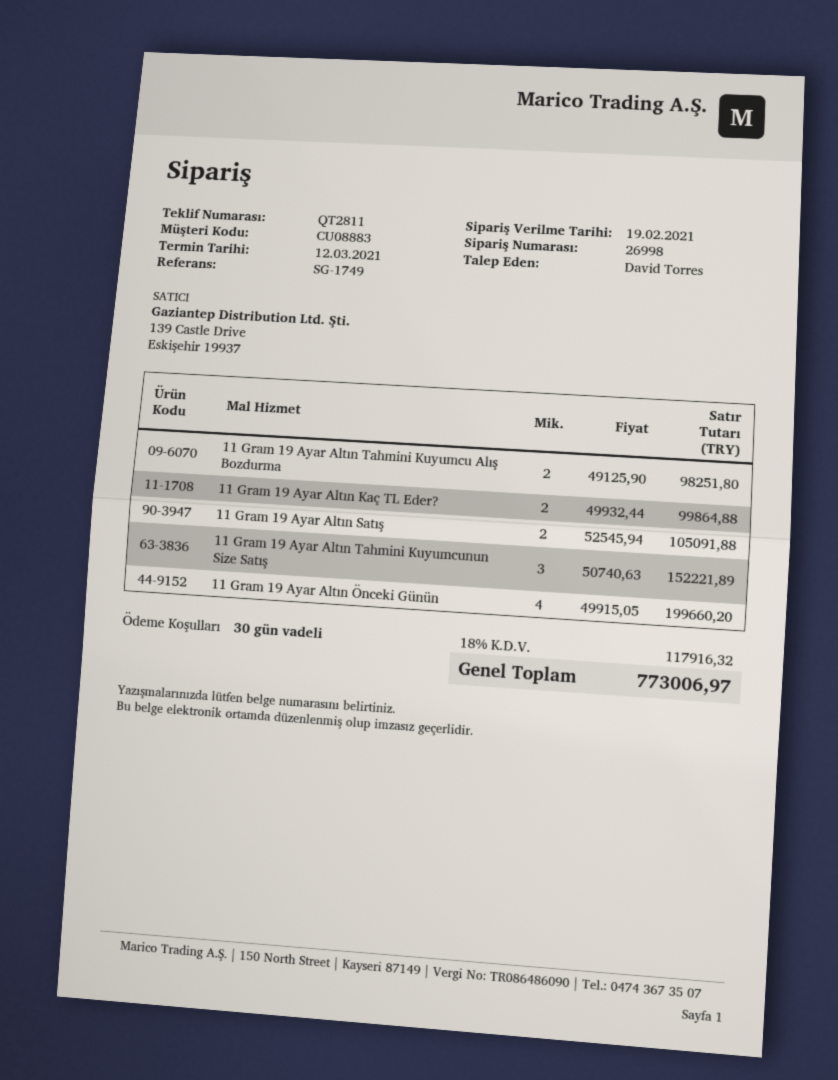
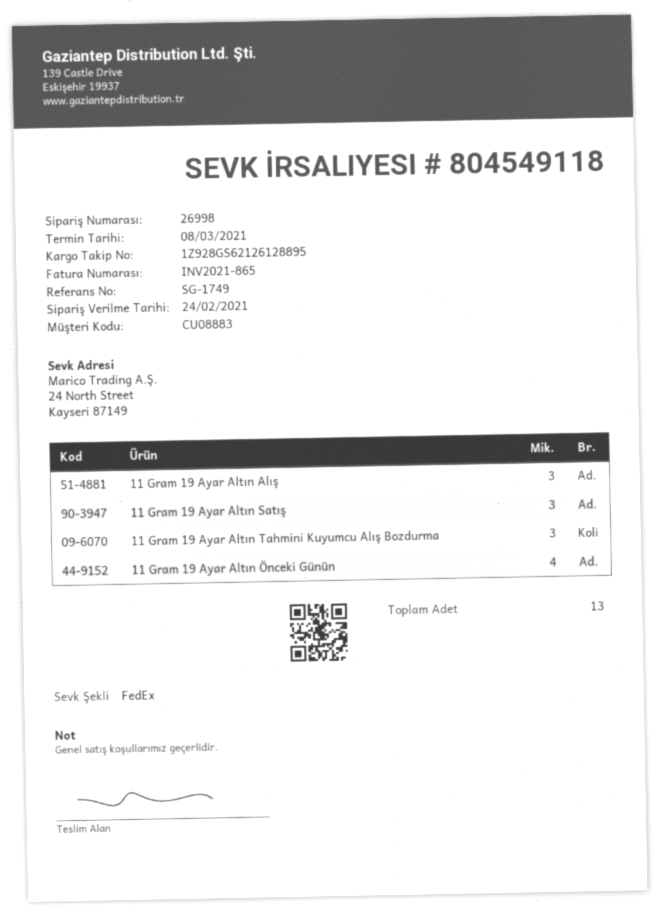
order date: 2021-02-19 -> 2021-02-24
delivery date: 2021-03-12 -> 2021-03-08
11 Gram 19 Ayar Altın Tahmini Kuyumcu Alış Bozdurma: 2 -> 3
11 Gram 19 Ayar Altın Kaç TL Eder?: 2 -> none
11 Gram 19 Ayar Altın Satış: 2 -> 3
11 Gram 19 Ayar Altın Tahmini Kuyumcunun Size Satış: 3 -> none
11 Gram 19 Ayar Altın Alış: none -> 3

